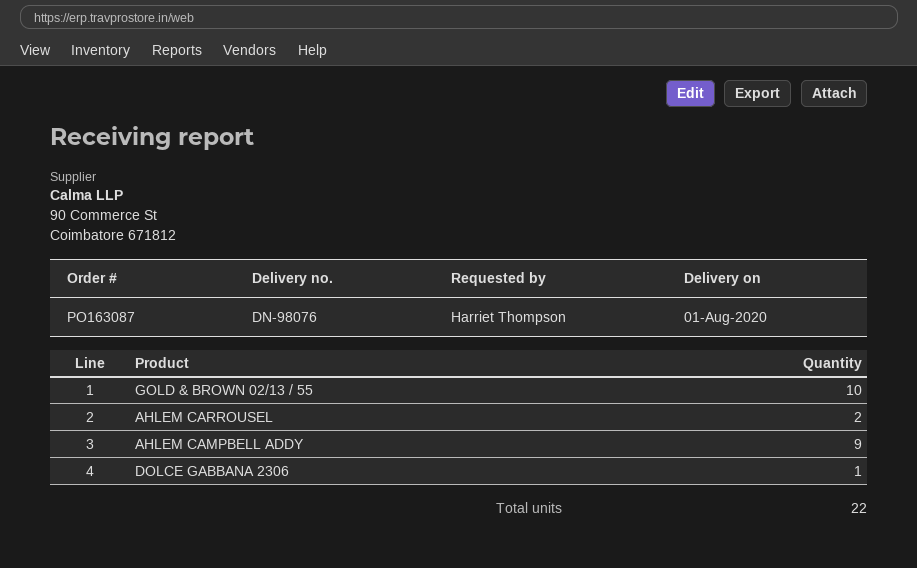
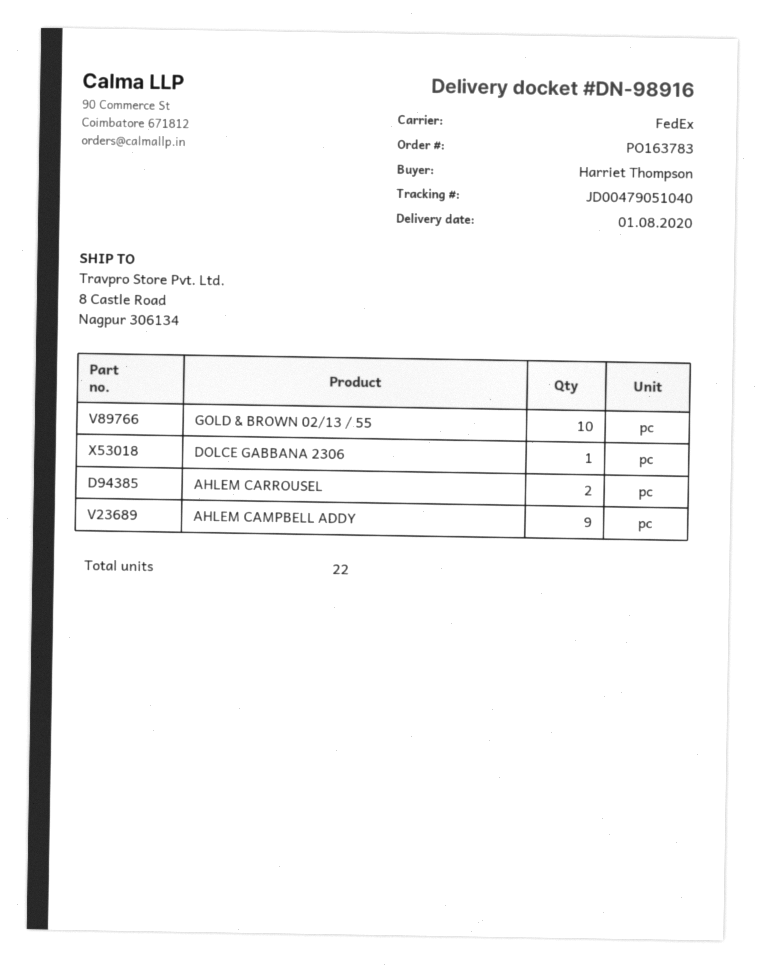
order number: PO163087 -> PO163783
delivery note number: DN-98076 -> DN-98916

